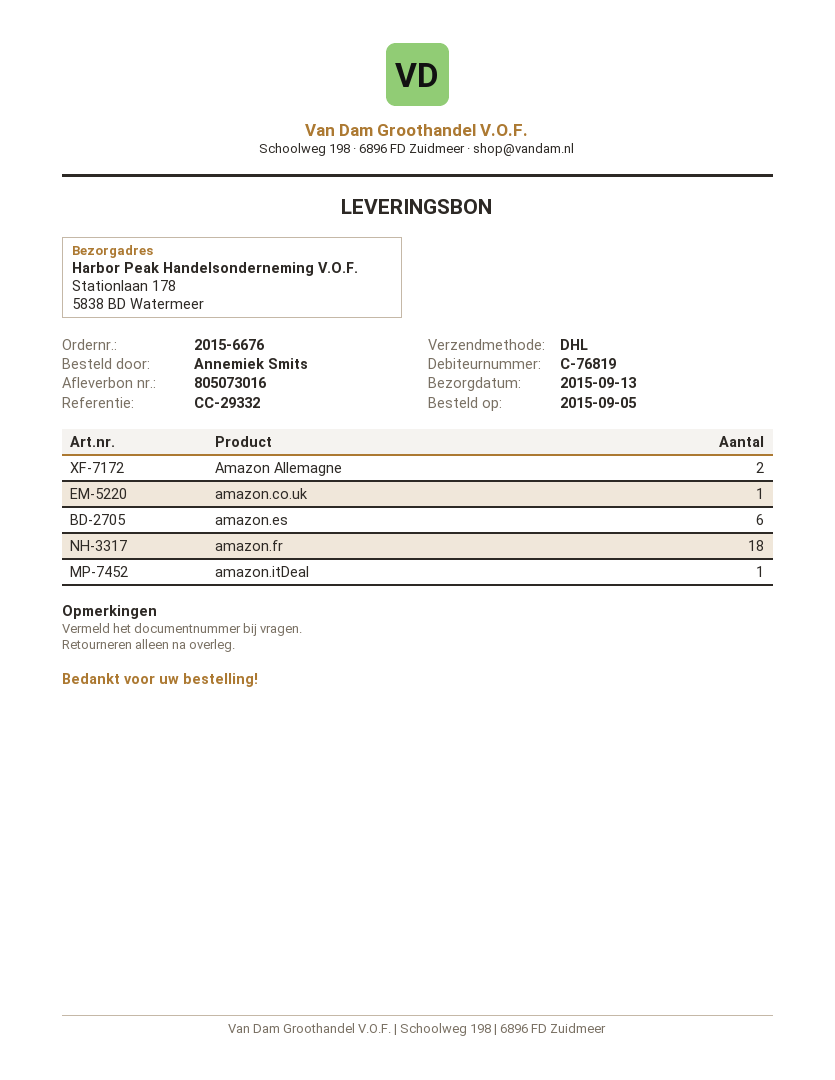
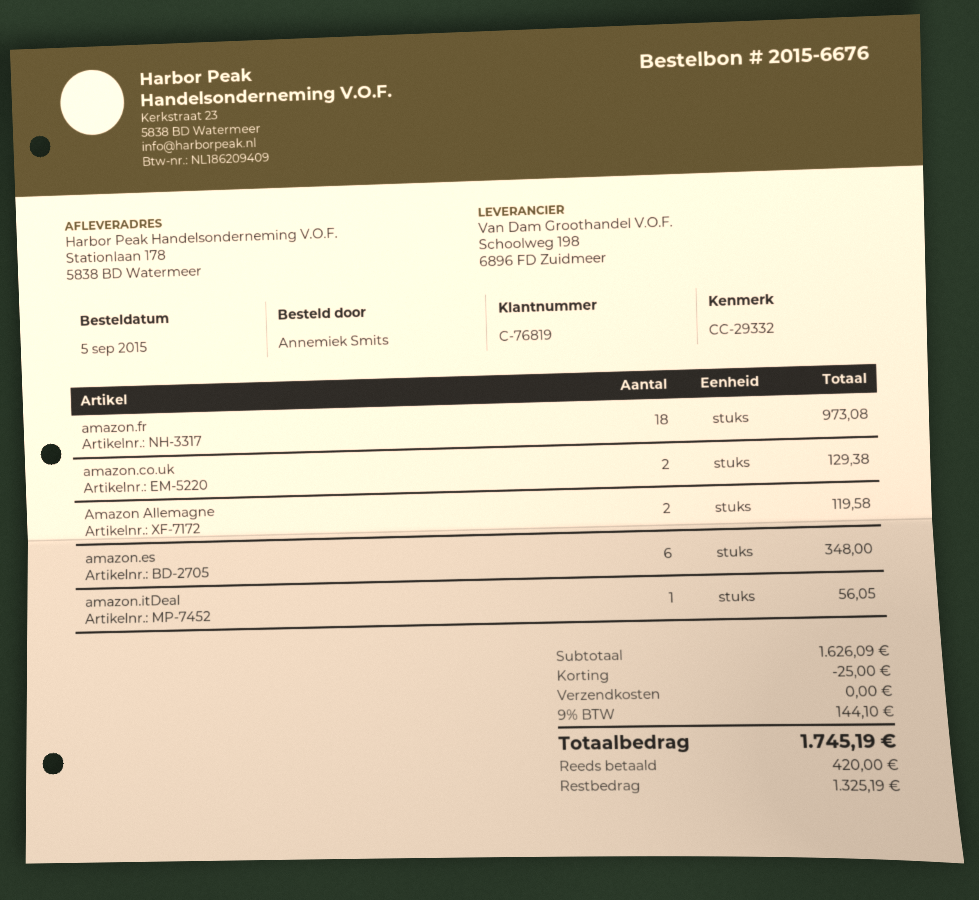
amazon.co.uk: 1 -> 2

